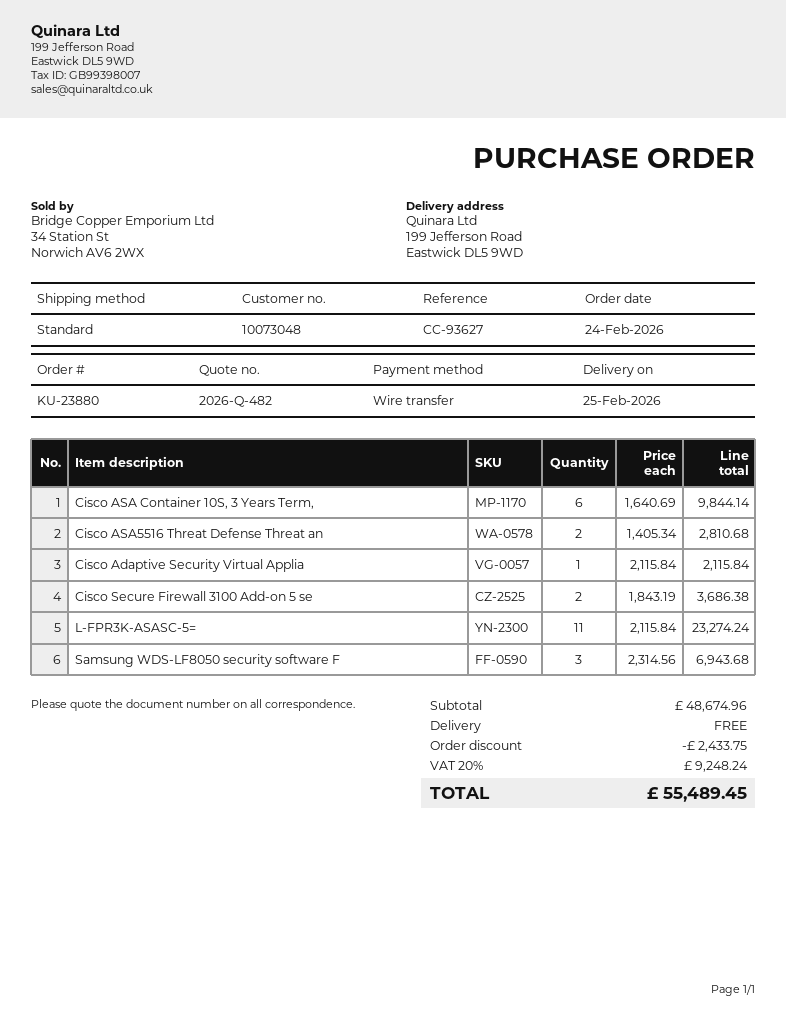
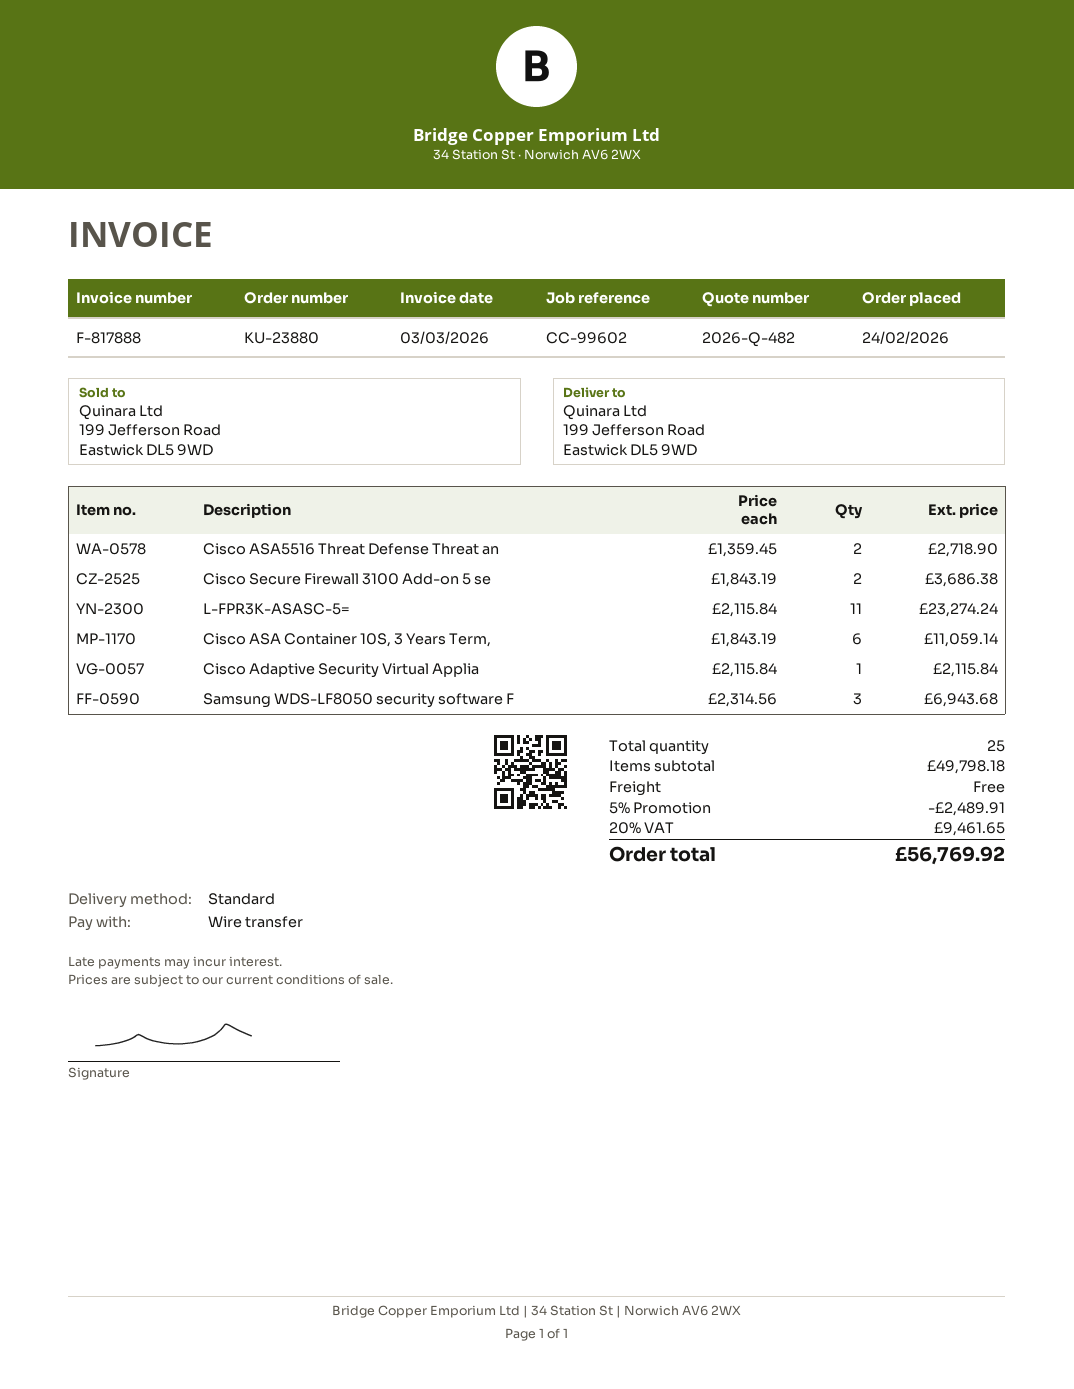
reference: CC-93627 -> CC-99602
Cisco ASA Container 10S, 3 Years Term,: 6 x 1640.69 = 9844.14 -> 6 x 1843.19 = 11059.14
Cisco ASA5516 Threat Defense Threat an: 2 x 1405.34 = 2810.68 -> 2 x 1359.45 = 2718.90
subtotal: 48674.96 -> 49798.18
discount: 2433.75 -> 2489.91
tax: 20% = 9248.24 -> 20% = 9461.65
total: 55489.45 -> 56769.92

